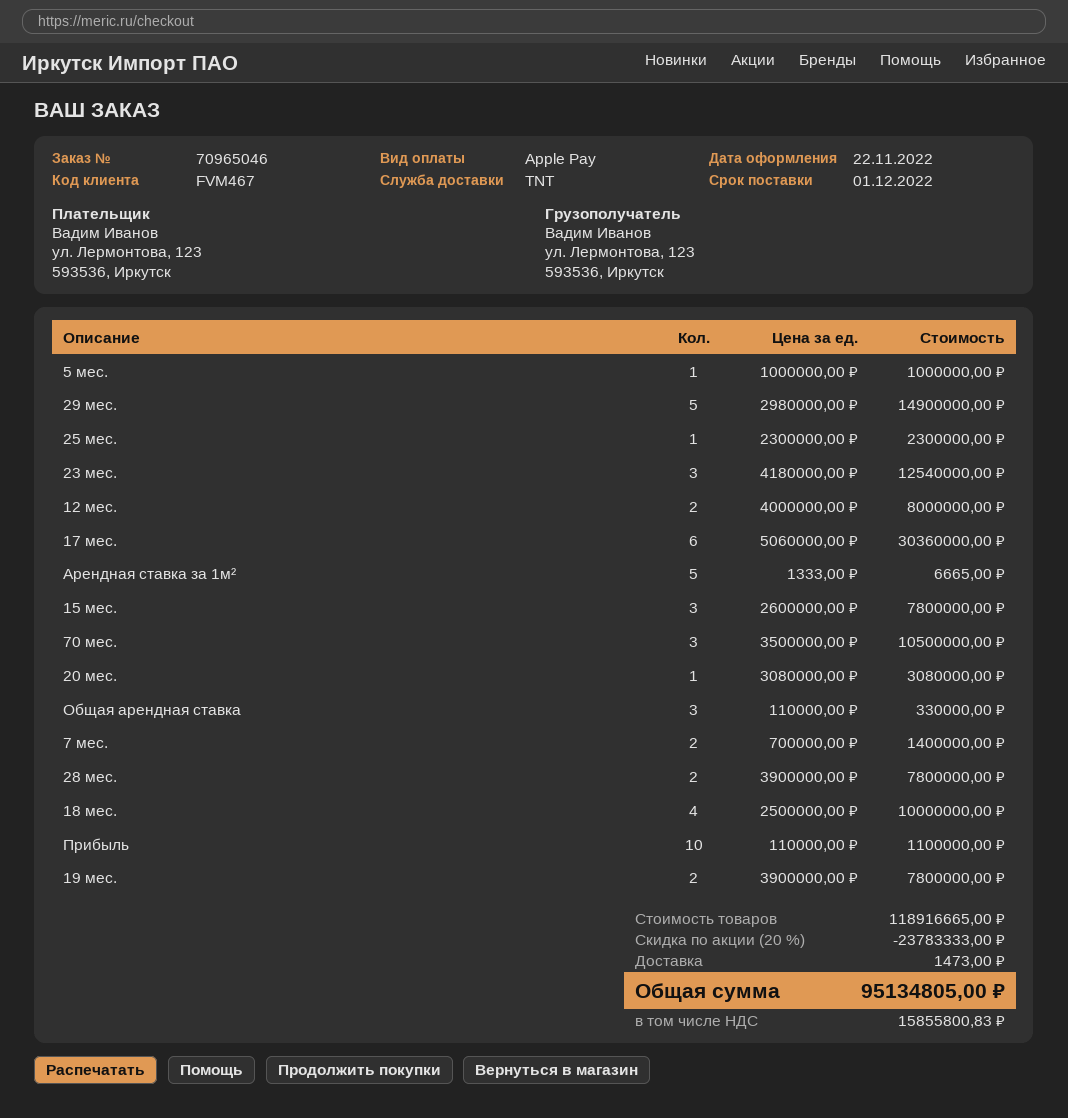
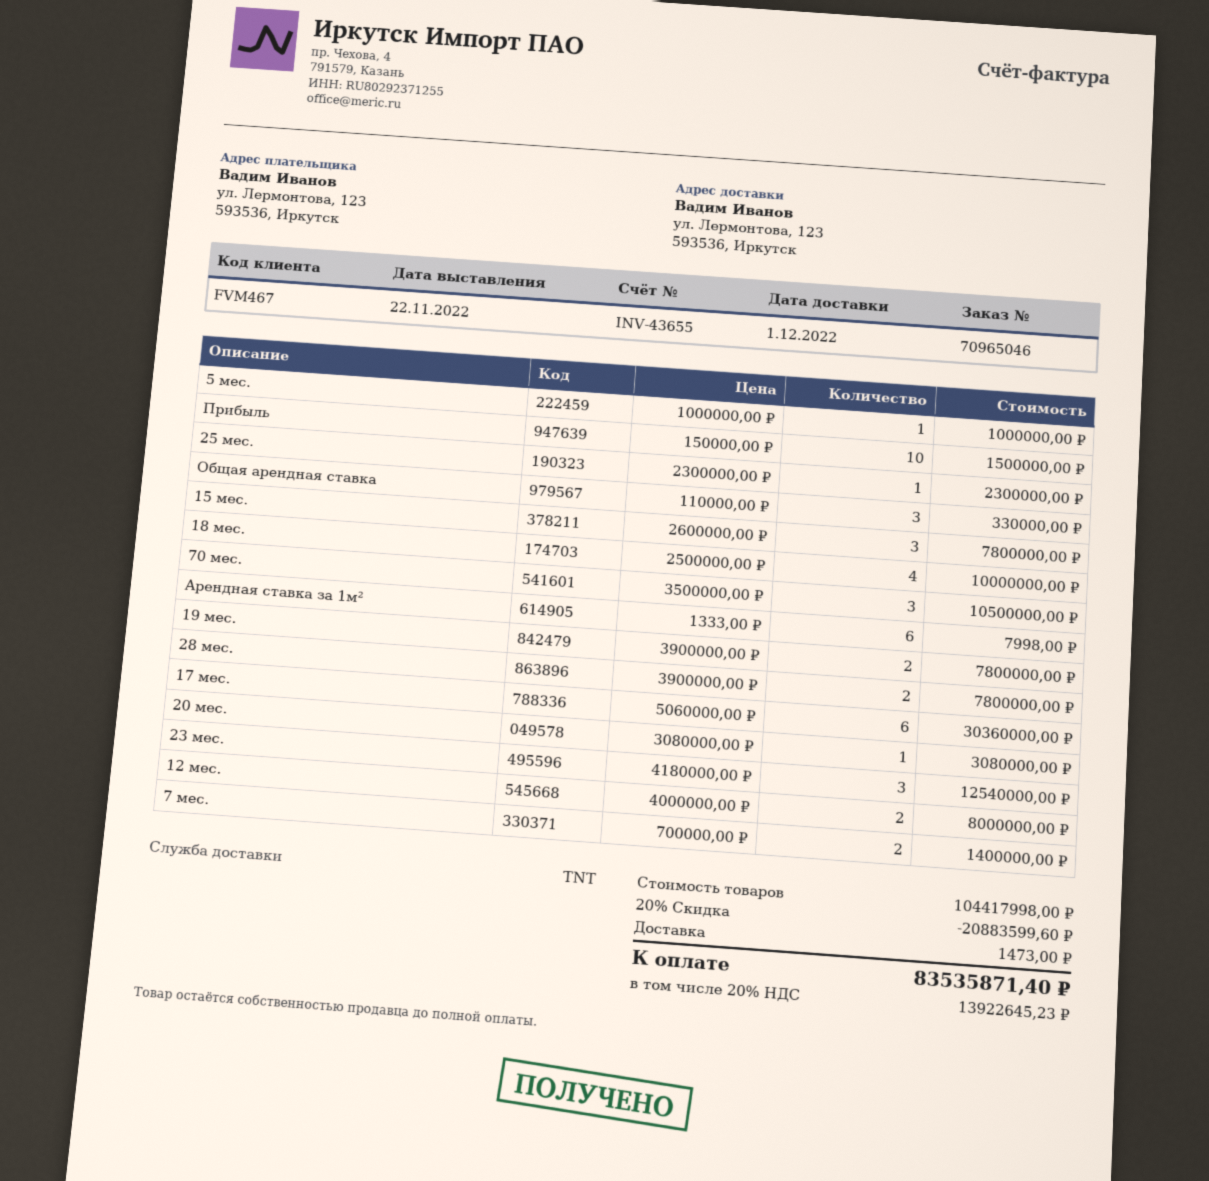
29 мес.: 5 x 2980000.00 = 14900000.00 -> none
Арендная ставка за 1м²: 5 x 1333.00 = 6665.00 -> 6 x 1333.00 = 7998.00
Прибыль: 10 x 110000.00 = 1100000.00 -> 10 x 150000.00 = 1500000.00
subtotal: 118916665.00 -> 104417998.00
discount: 20% = 23783333.00 -> 20% = 20883599.60
tax: 15855800.83 -> 13922645.23
total: 95134805.00 -> 83535871.40

